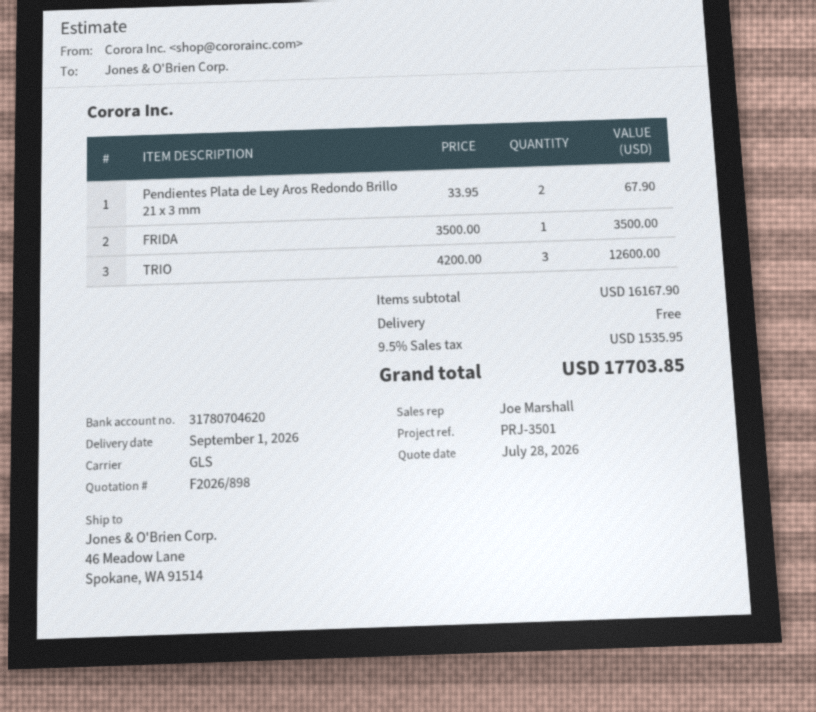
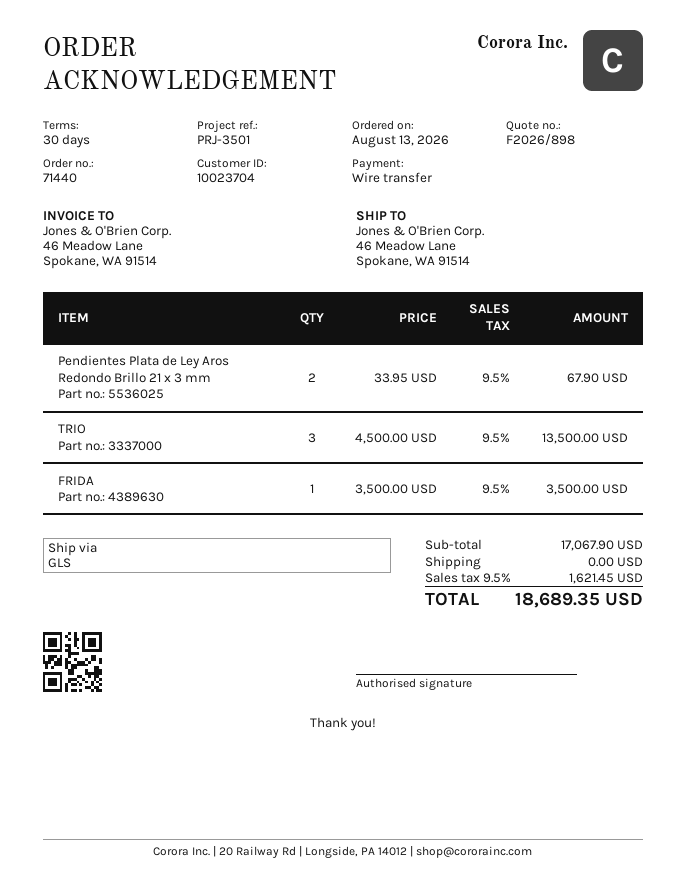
TRIO: 3 x 4200.00 = 12600.00 -> 3 x 4500.00 = 13500.00
subtotal: 16167.90 -> 17067.90
tax: 9.5% = 1535.95 -> 9.5% = 1621.45
total: 17703.85 -> 18689.35

